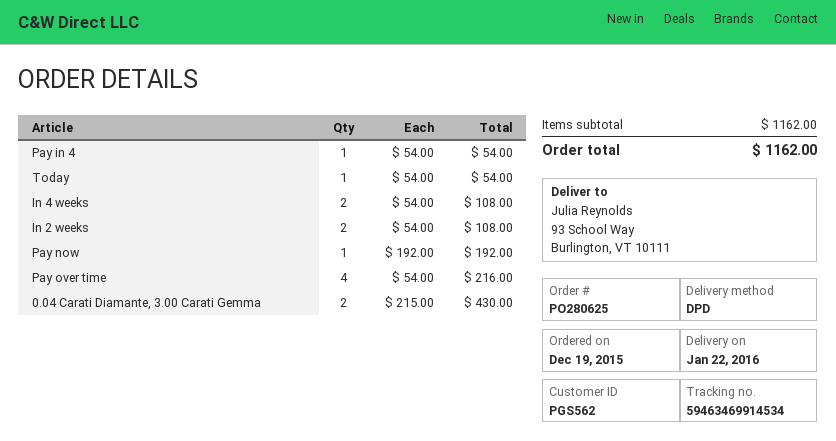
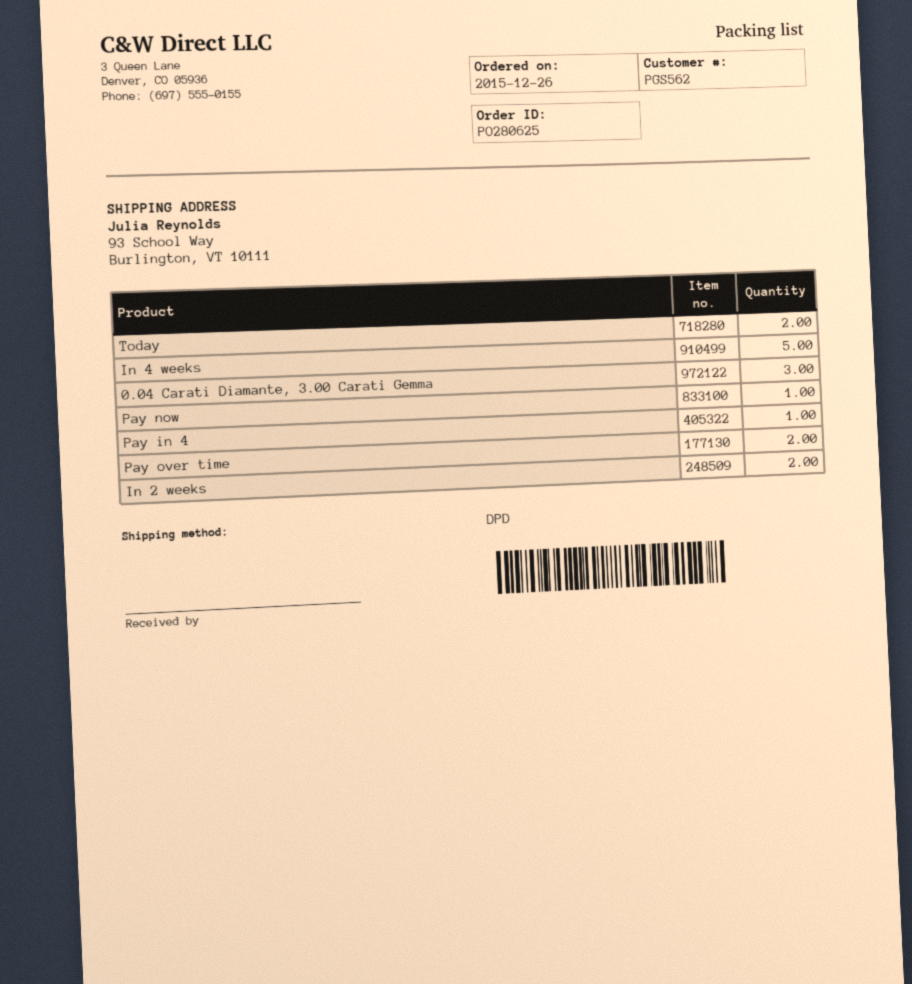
order date: 2015-12-19 -> 2015-12-26
Today: 1 -> 2
In 4 weeks: 2 -> 5
Pay over time: 4 -> 2
0.04 Carati Diamante, 3.00 Carati Gemma: 2 -> 3

